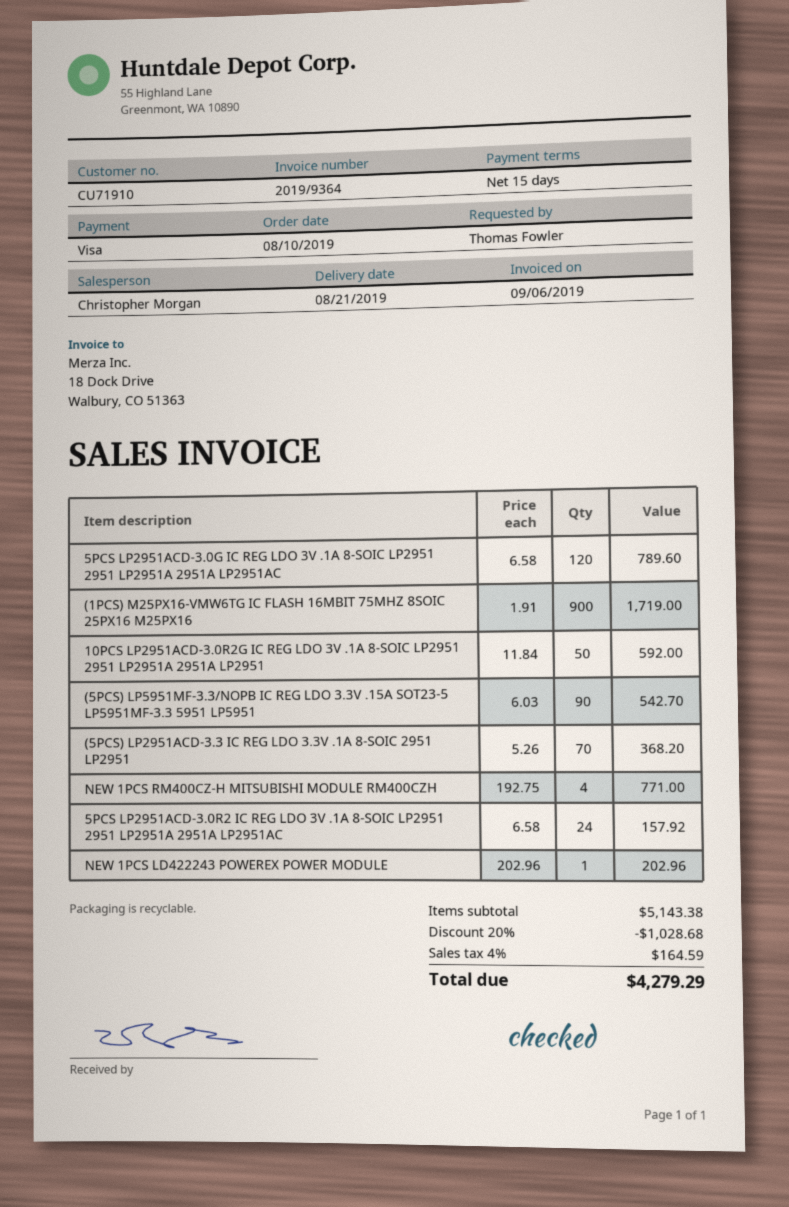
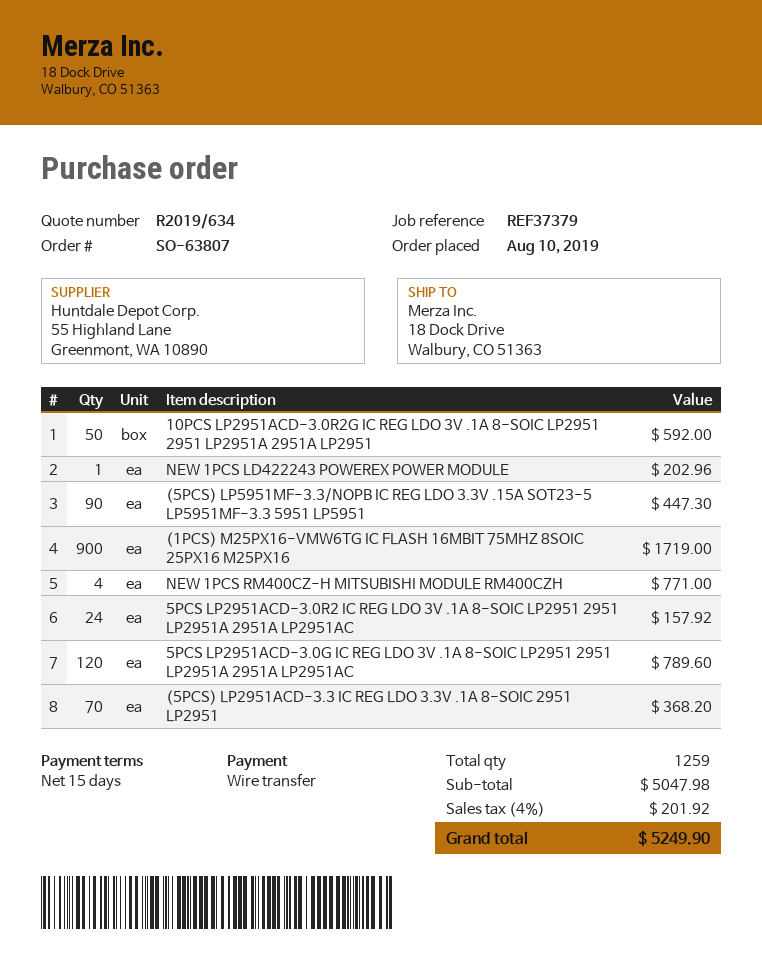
payment method: Visa -> bank transfer
(5PCS) LP5951MF-3.3/NOPB IC REG LDO 3.3V .15A SOT23-5 LP5951MF-3.3 5951 LP5951: 90 for 542.70 -> 90 for 447.30
subtotal: 5143.38 -> 5047.98
discount: 20% = 1028.68 -> none
tax: 4% = 164.59 -> 4% = 201.92
total: 4279.29 -> 5249.90

